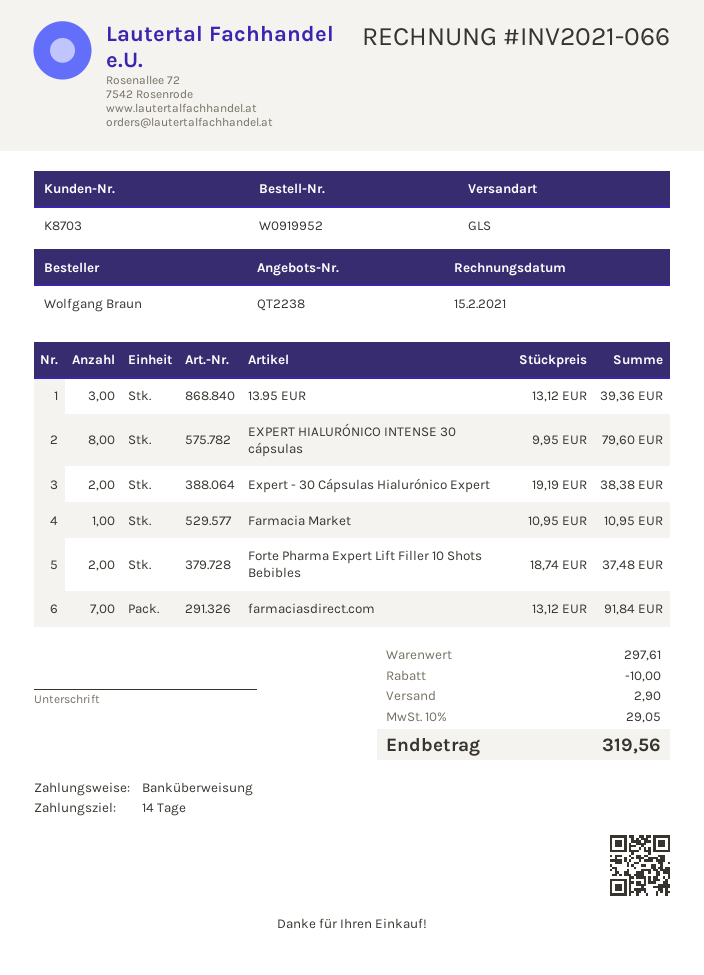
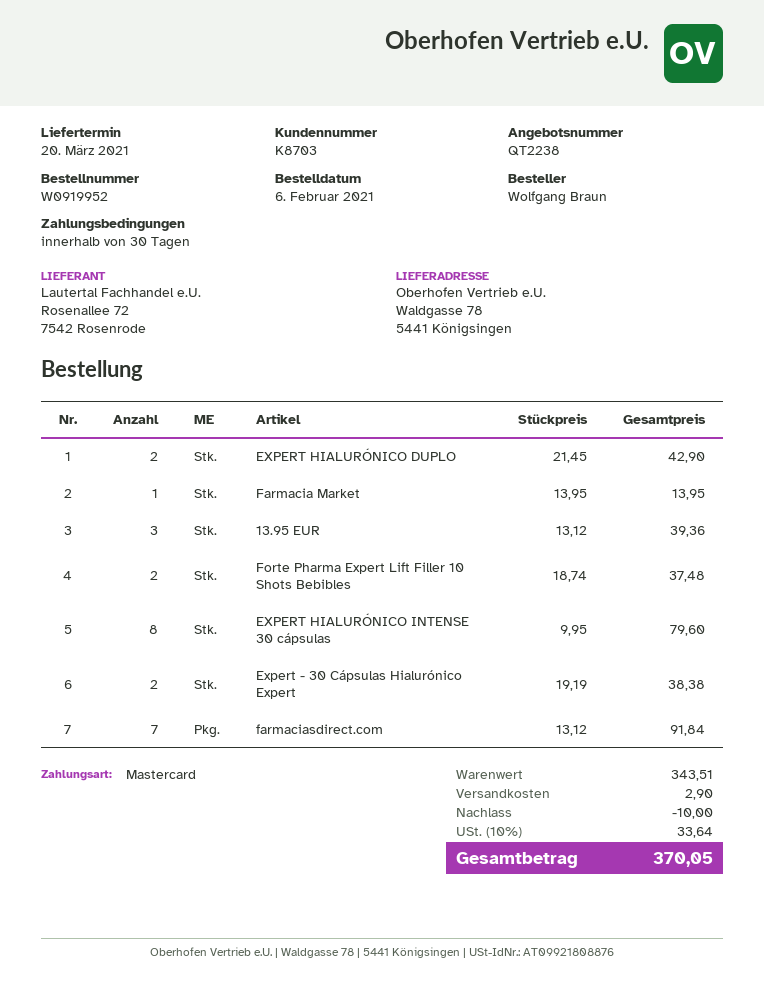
payment terms: 14 days -> 30 days
payment method: bank transfer -> Mastercard
Farmacia Market: 1 x 10.95 = 10.95 -> 1 x 13.95 = 13.95
EXPERT HIALURÓNICO DUPLO: none -> 2 x 21.45 = 42.90
subtotal: 297.61 -> 343.51
tax: 10% = 29.05 -> 10% = 33.64
total: 319.56 -> 370.05

